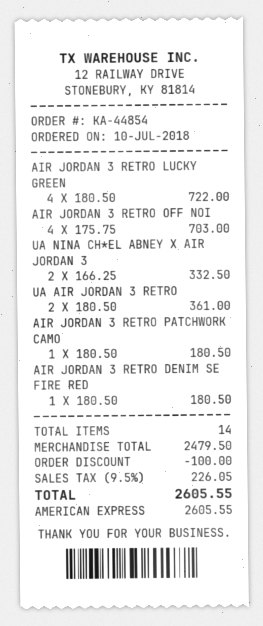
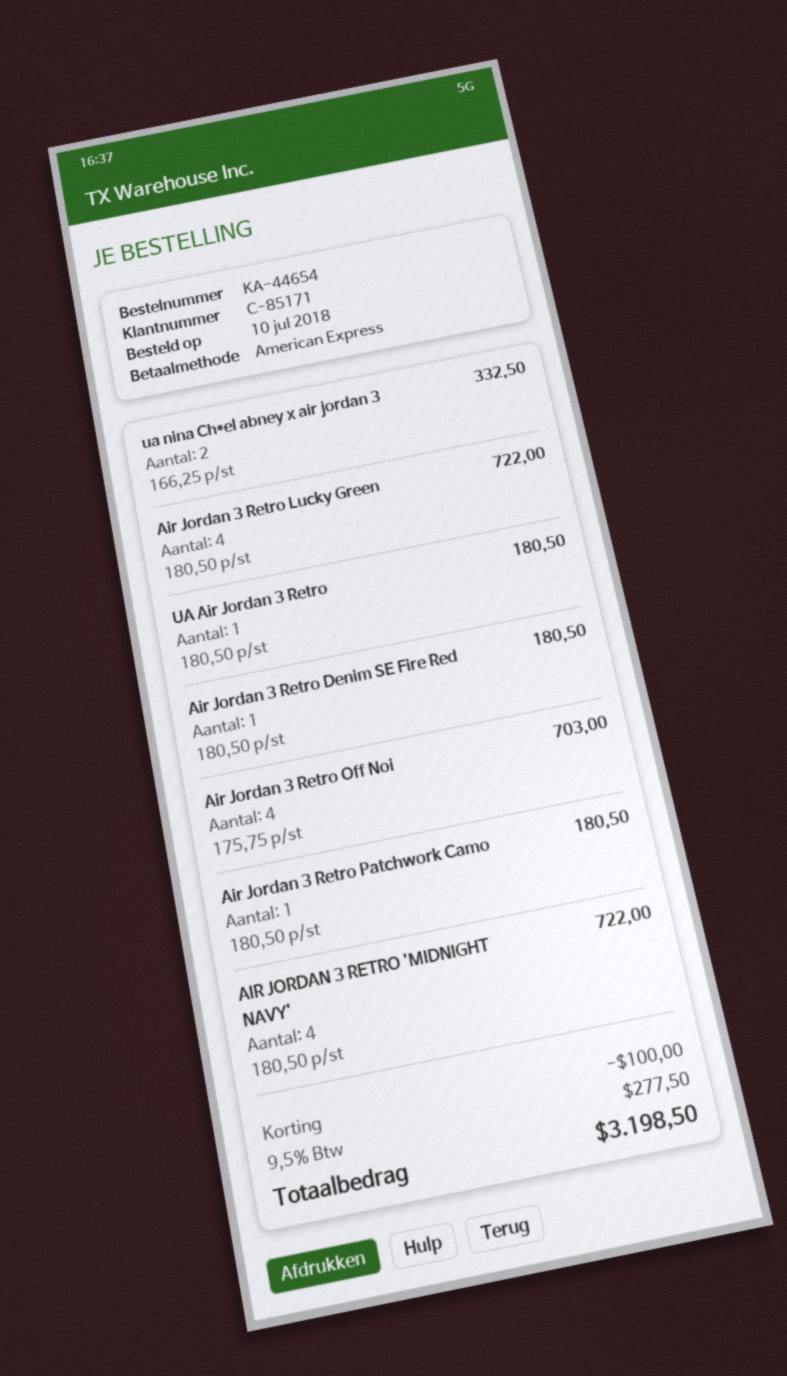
order number: KA-44854 -> KA-44654
UA AIR JORDAN 3 RETRO: 2 x 180.50 = 361.00 -> 1 x 180.50 = 180.50
AIR JORDAN 3 RETRO 'MIDNIGHT NAVY': none -> 4 x 180.50 = 722.00
tax: 9.5% = 226.05 -> 9.5% = 277.50
total: 2605.55 -> 3198.50

